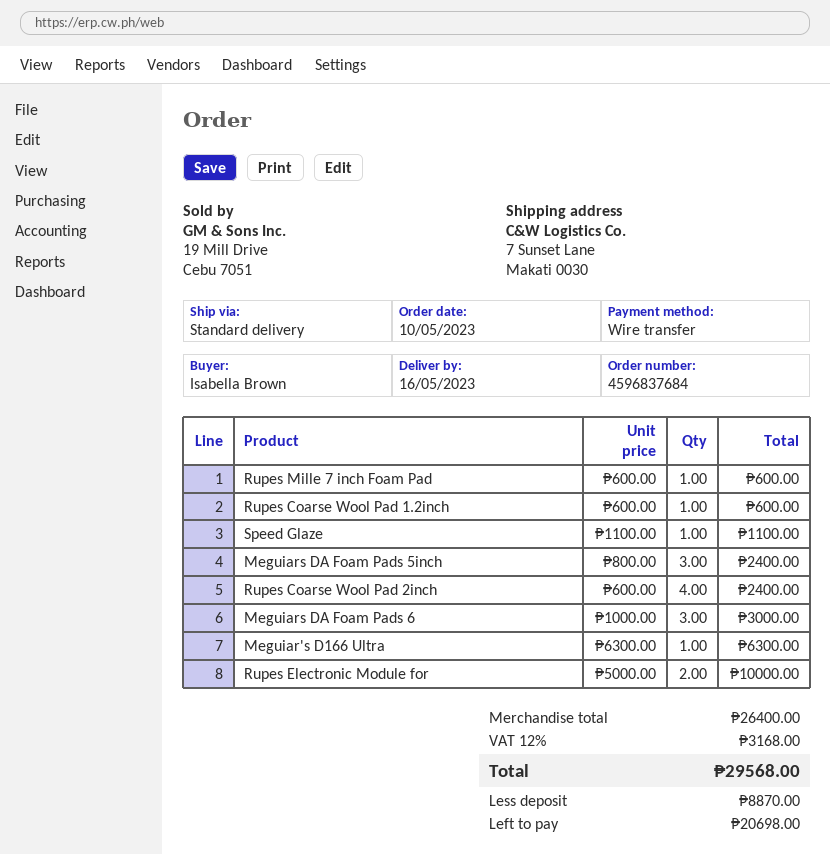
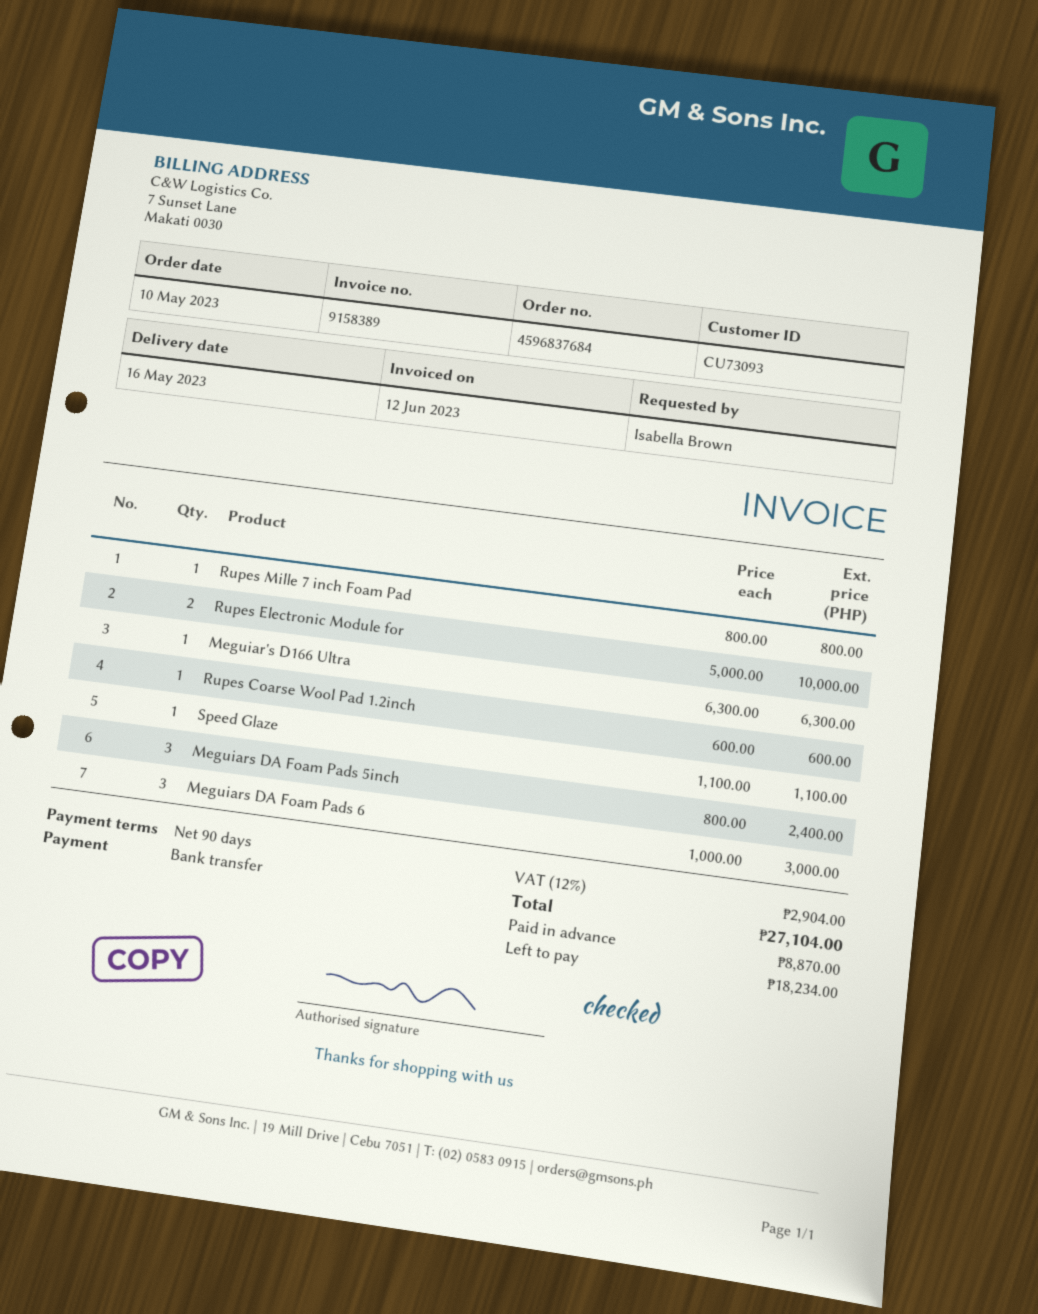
Rupes Mille 7 inch Foam Pad: 1 x 600.00 = 600.00 -> 1 x 800.00 = 800.00
Rupes Coarse Wool Pad 2inch: 4 x 600.00 = 2400.00 -> none
tax: 12% = 3168.00 -> 12% = 2904.00
total: 29568.00 -> 27104.00
balance: 20698.00 -> 18234.00

